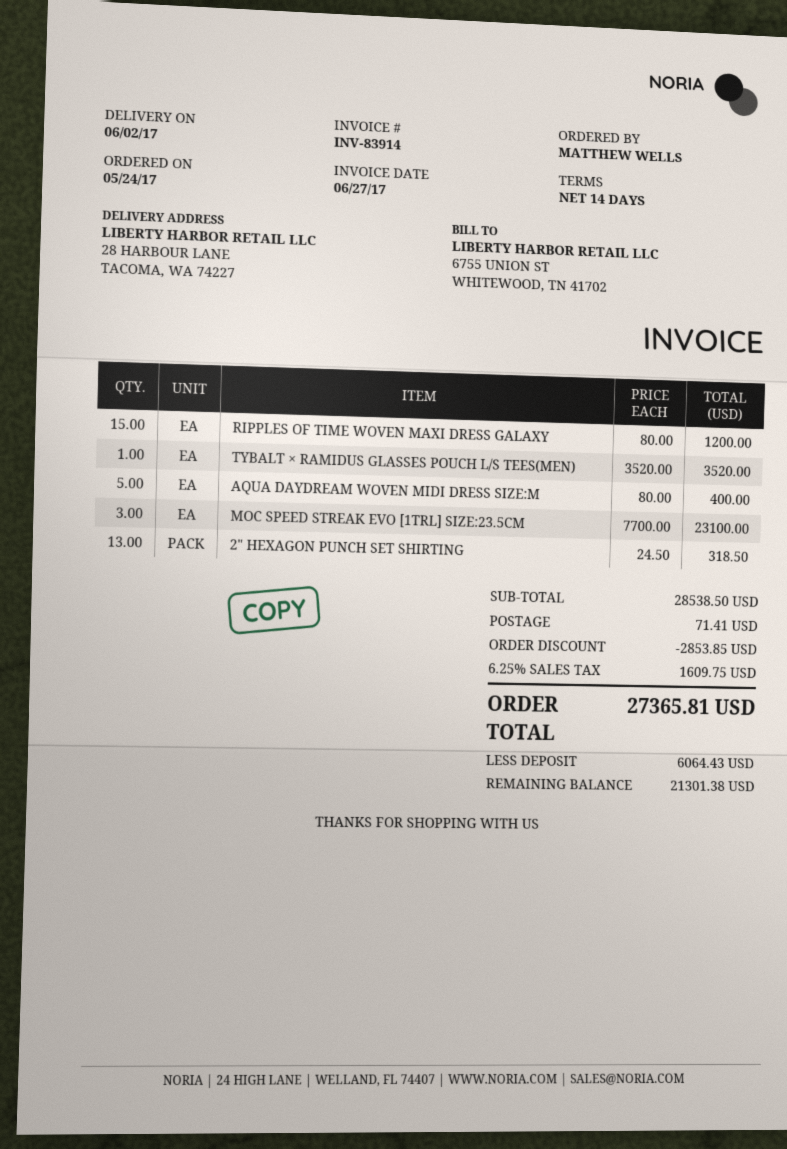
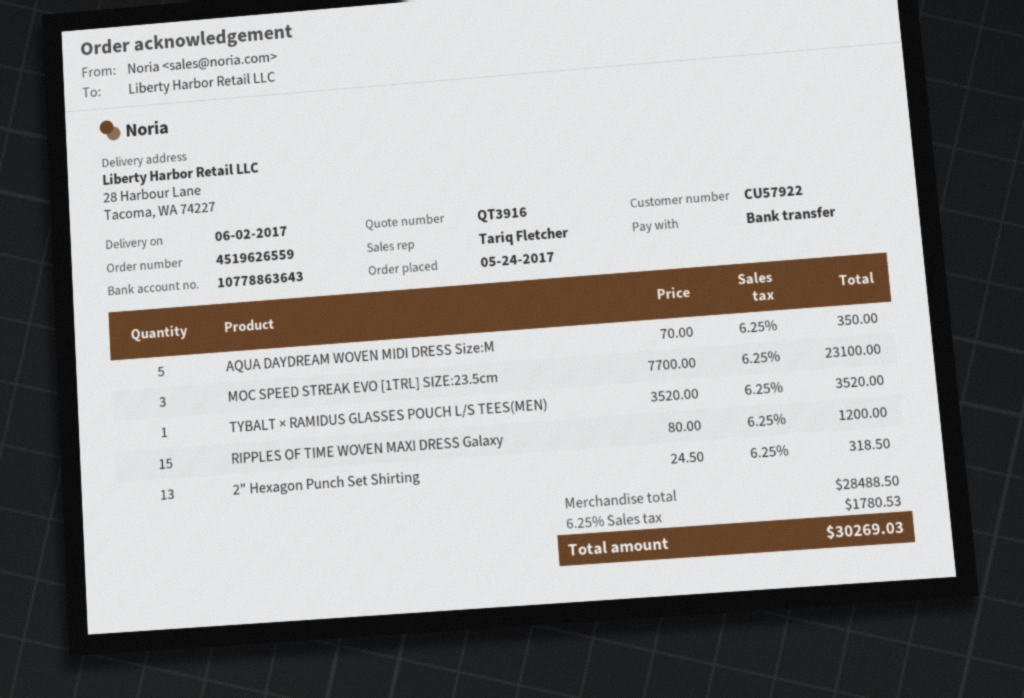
AQUA DAYDREAM WOVEN MIDI DRESS SIZE:M: 5 x 80.00 = 400.00 -> 5 x 70.00 = 350.00
subtotal: 28538.50 -> 28488.50
discount: 2853.85 -> none
shipping: 71.41 -> none
tax: 6.25% = 1609.75 -> 6.25% = 1780.53
total: 27365.81 -> 30269.03

